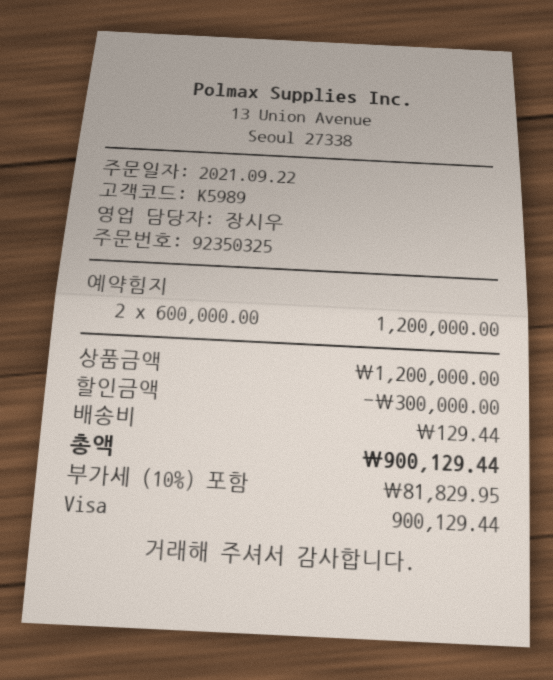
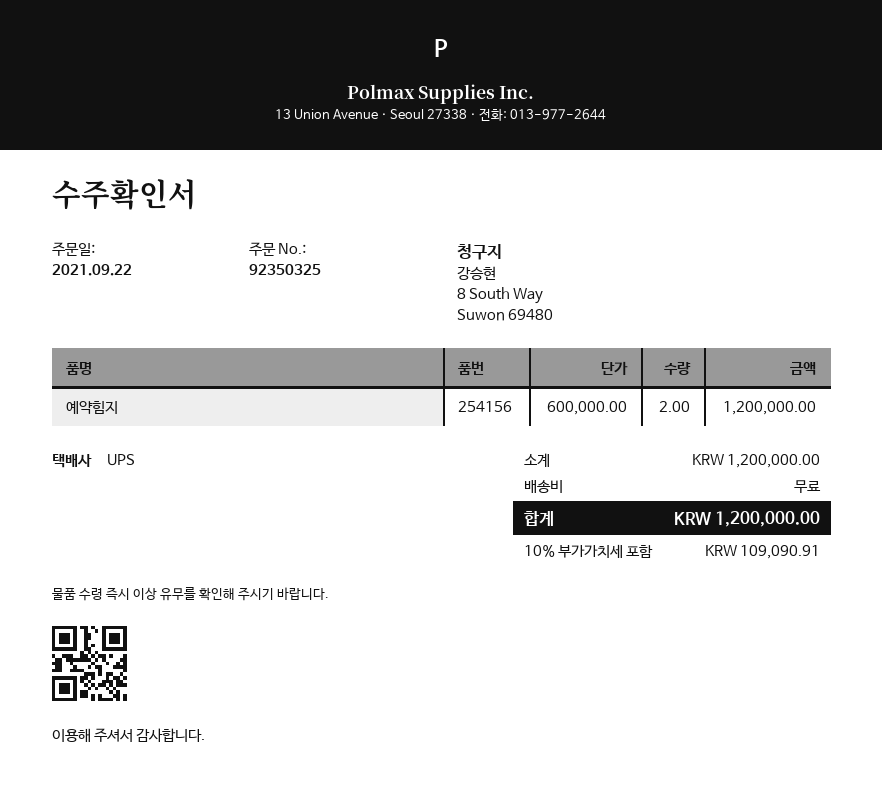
discount: 300000.00 -> none
shipping: 129.44 -> 0.00
tax: 10% = 81829.95 -> 10% = 109090.91
total: 900129.44 -> 1200000.00

